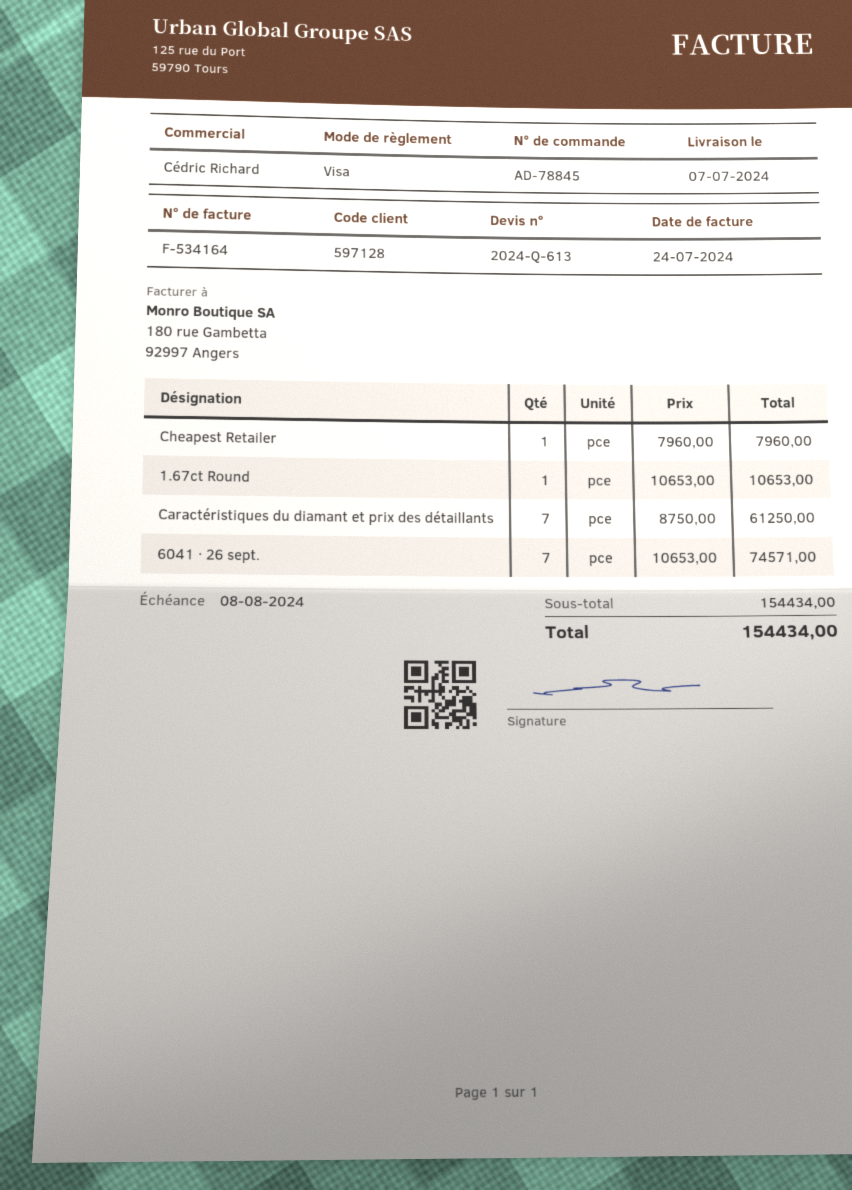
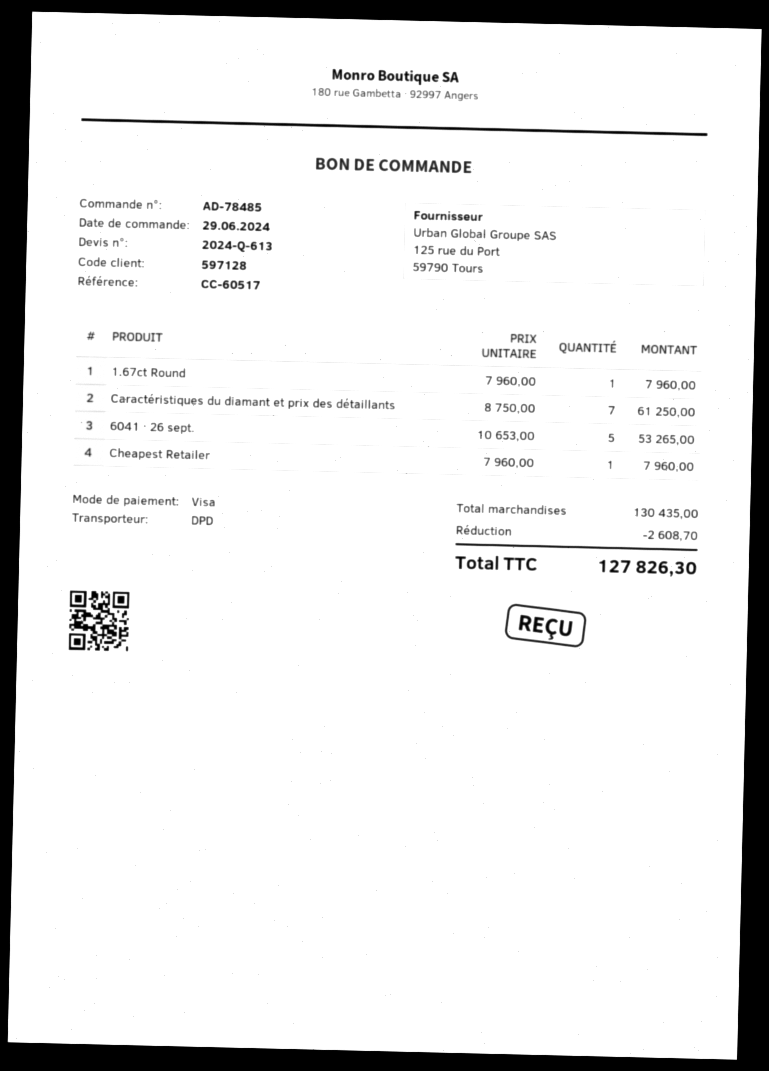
order number: AD-78845 -> AD-78485
1.67ct Round: 1 x 10653.00 = 10653.00 -> 1 x 7960.00 = 7960.00
6041 · 26 sept.: 7 x 10653.00 = 74571.00 -> 5 x 10653.00 = 53265.00
subtotal: 154434.00 -> 130435.00
discount: none -> 2608.70
total: 154434.00 -> 127826.30

